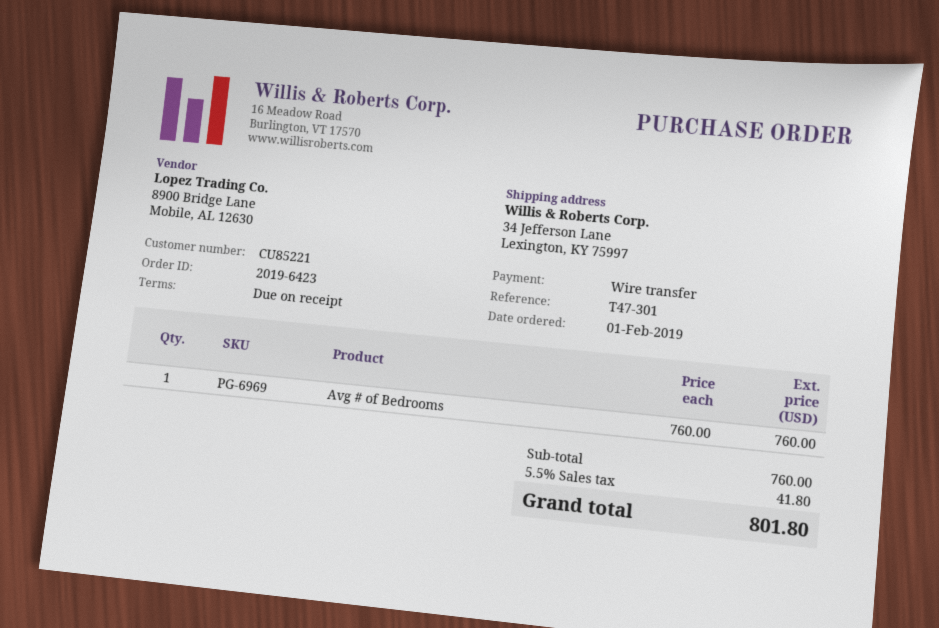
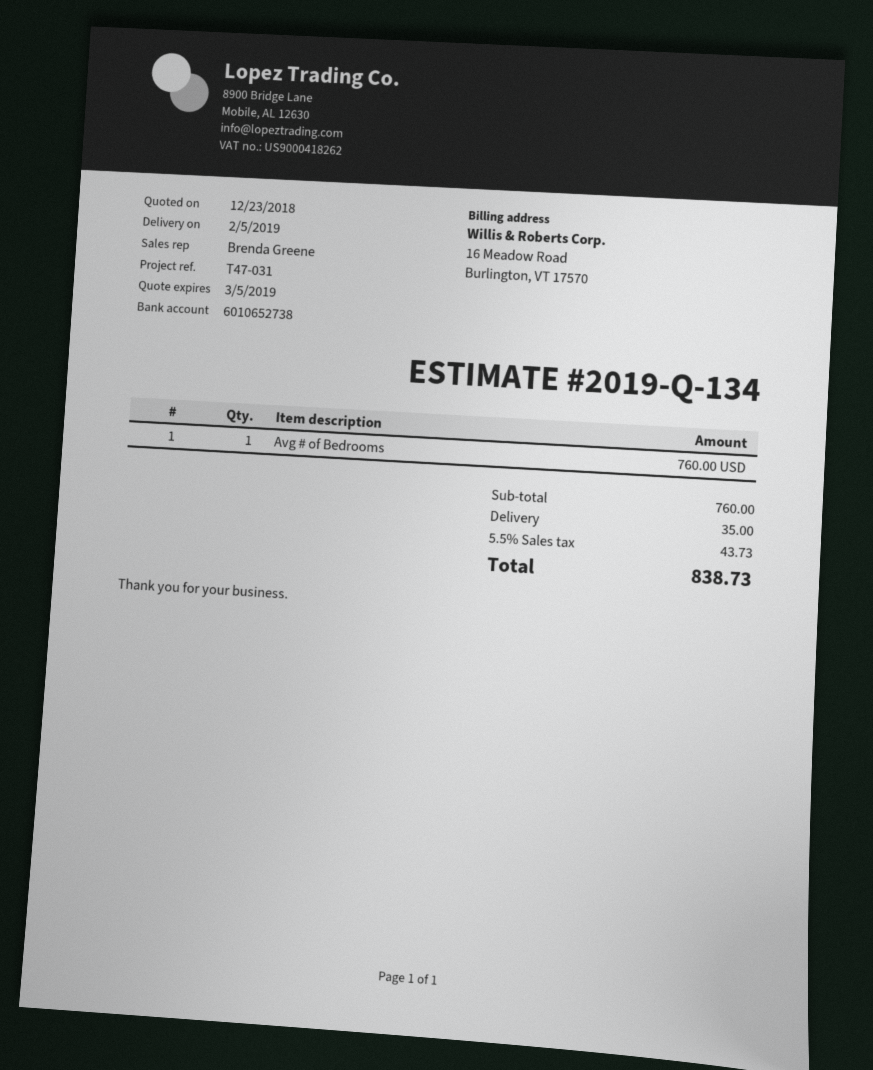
reference: T47-301 -> T47-031
shipping: none -> 35.00
tax: 5.5% = 41.80 -> 5.5% = 43.73
total: 801.80 -> 838.73

